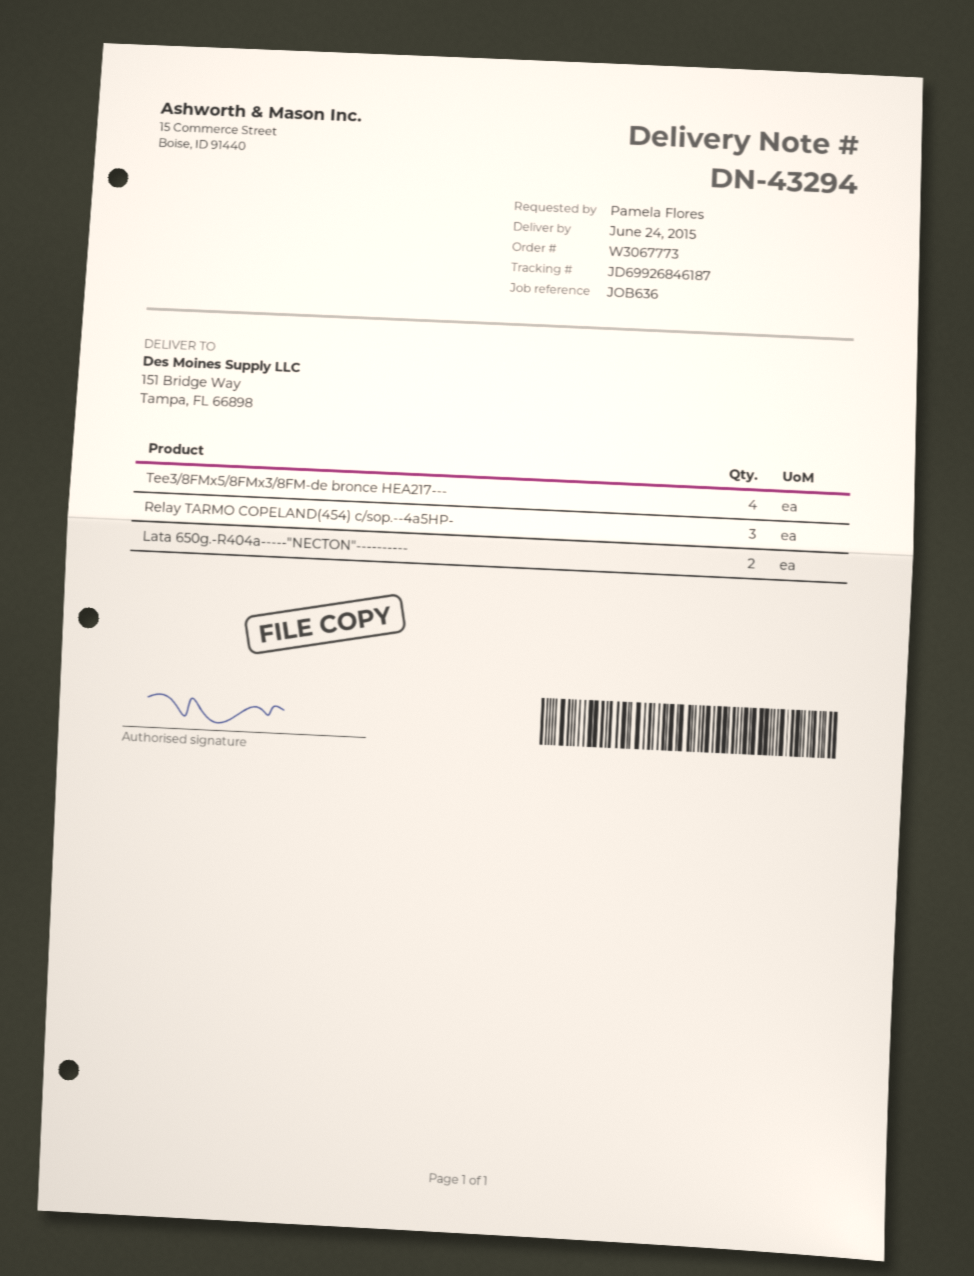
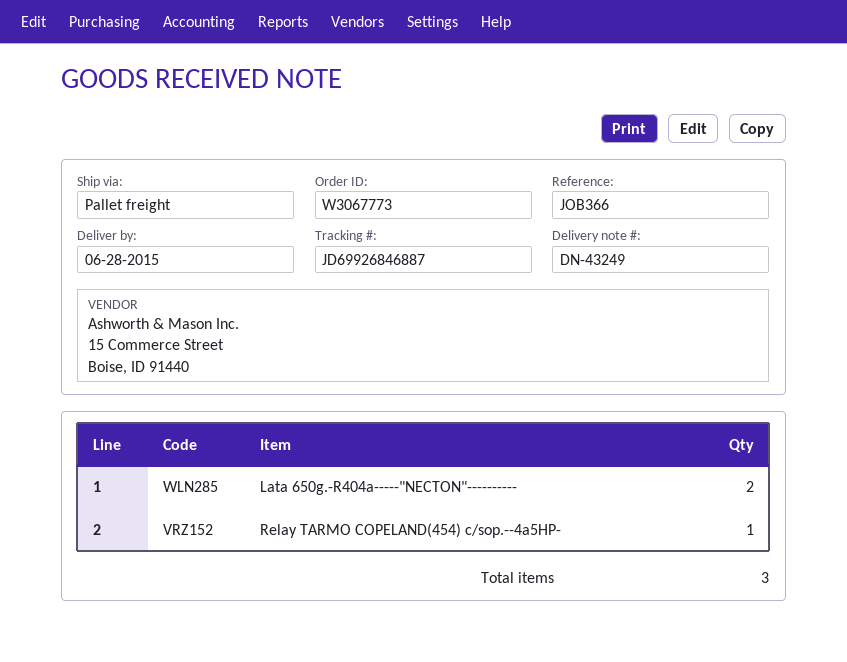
delivery note number: DN-43294 -> DN-43249
delivery date: 2015-06-24 -> 2015-06-28
reference: JOB636 -> JOB366
tracking number: JD69926846187 -> JD69926846887
Tee3/8FMx5/8FMx3/8FM-de bronce HEA217---: 4 -> none
Relay TARMO COPELAND(454) c/sop.--4a5HP-: 3 -> 1

